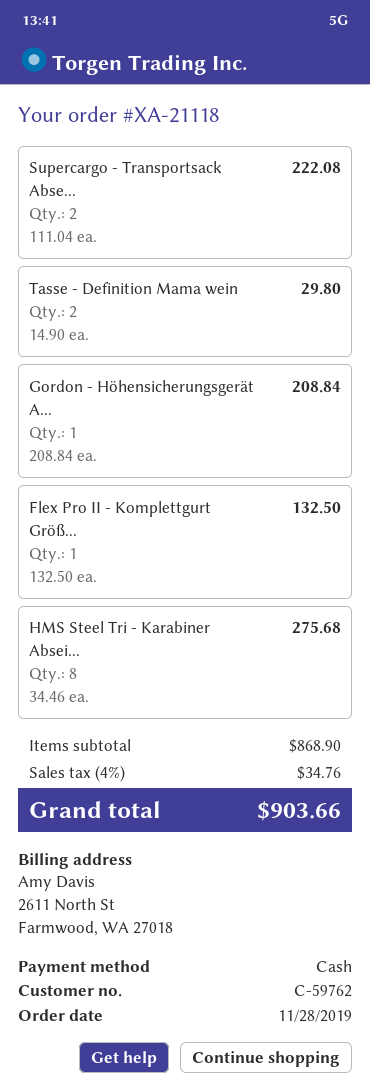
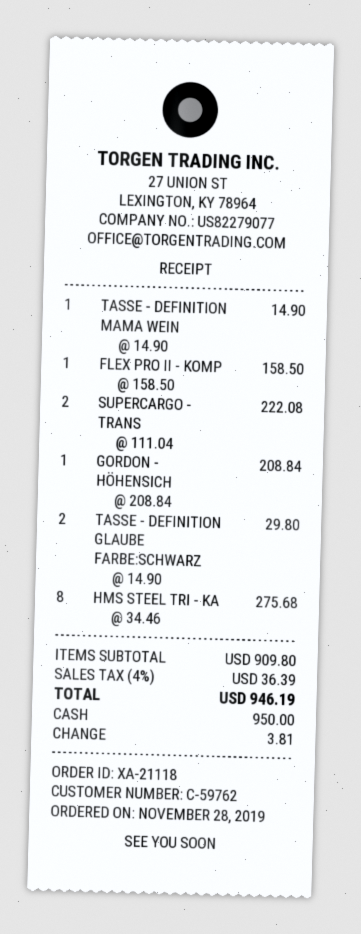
Tasse - Definition Mama wein: 2 x 14.90 = 29.80 -> 1 x 14.90 = 14.90
Flex Pro II - Komplettgurt Größ...: 1 x 132.50 = 132.50 -> 1 x 158.50 = 158.50
TASSE - DEFINITION GLAUBE FARBE:SCHWARZ: none -> 2 x 14.90 = 29.80
subtotal: 868.90 -> 909.80
tax: 4% = 34.76 -> 4% = 36.39
total: 903.66 -> 946.19

